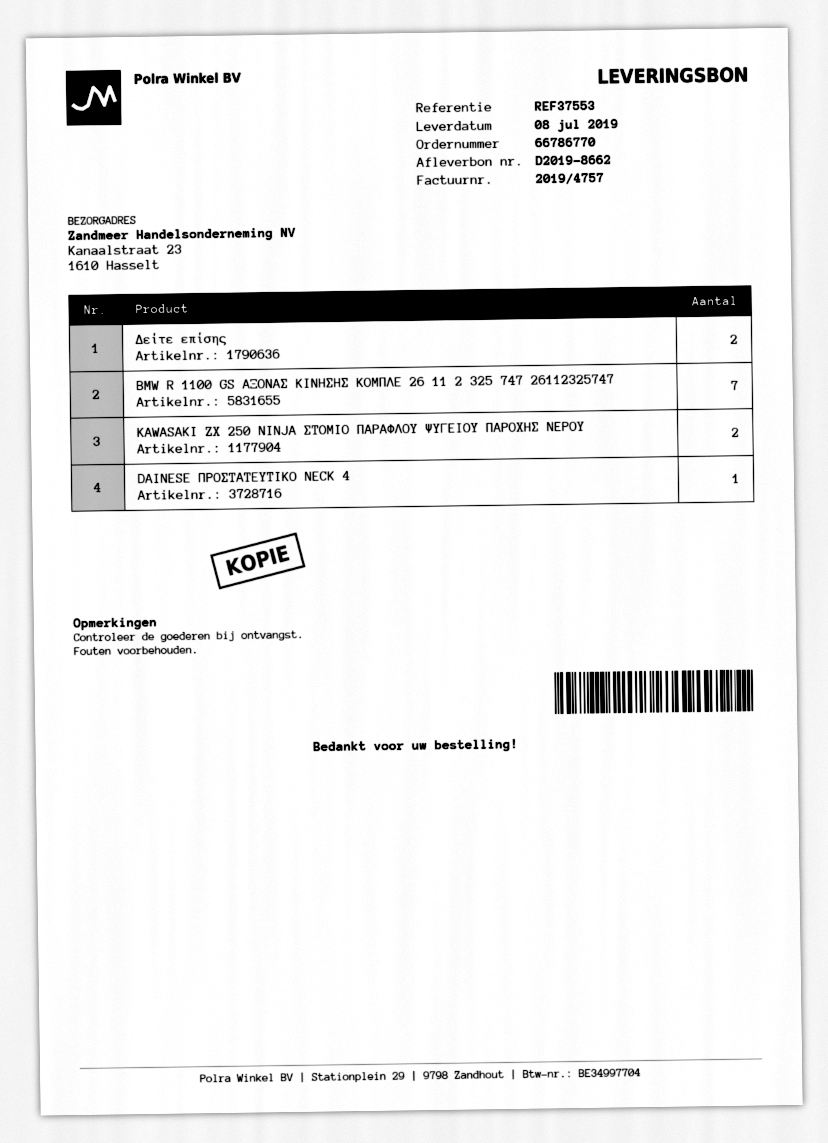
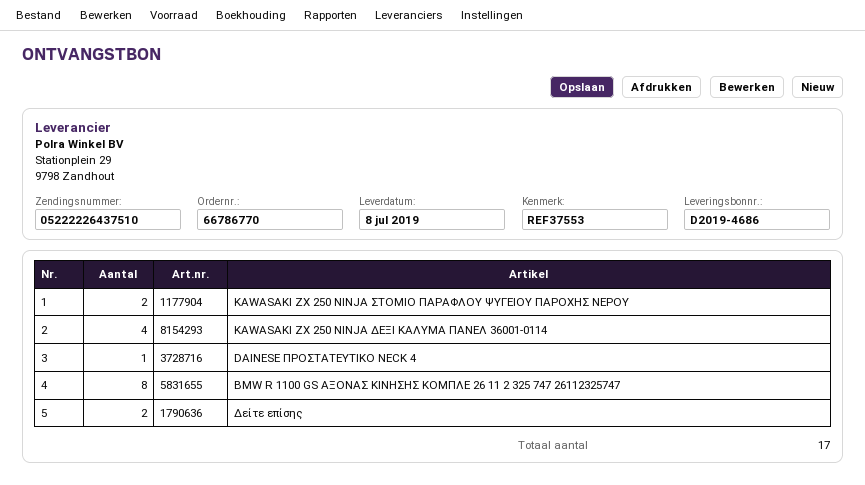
delivery note number: D2019-8662 -> D2019-4686
BMW R 1100 GS ΑΞΟΝΑΣ ΚΙΝΗΣΗΣ ΚΟΜΠΛΕ 26 11 2 325 747 26112325747: 7 -> 8
KAWASAKI ZX 250 NINJA ΔΕΞΙ ΚΑΛΥΜΑ ΠΑΝΕΛ 36001-0114: none -> 4

